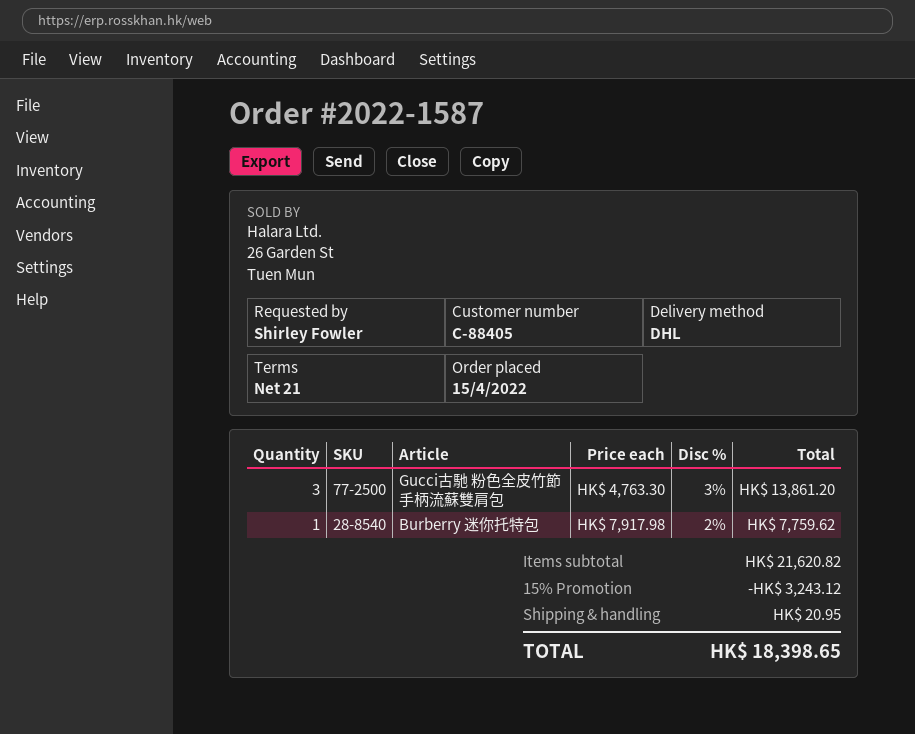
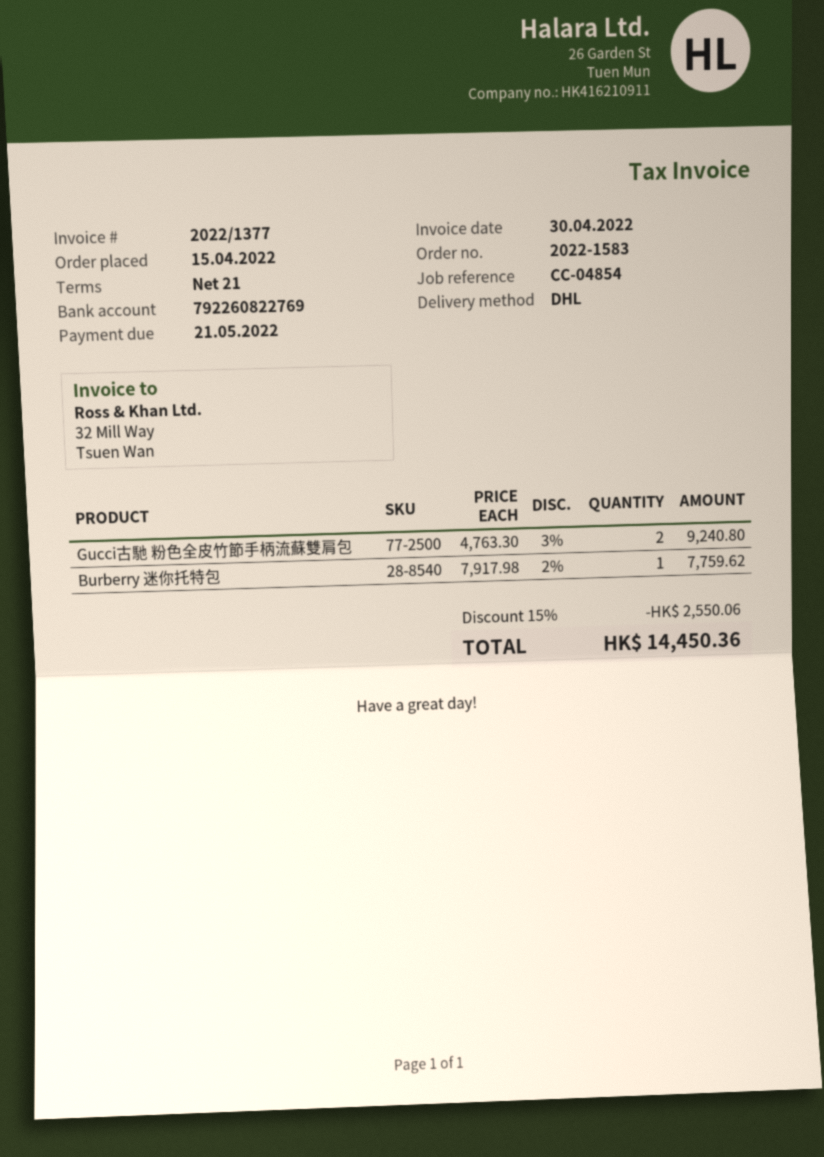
order number: 2022-1587 -> 2022-1583
Gucci古馳 粉色全皮竹節手柄流蘇雙肩包: 3 x 4763.30 - 3% = 13861.20 -> 2 x 4763.30 - 3% = 9240.80
discount: 15% = 3243.12 -> 15% = 2550.06
shipping: 20.95 -> none
total: 18398.65 -> 14450.36

